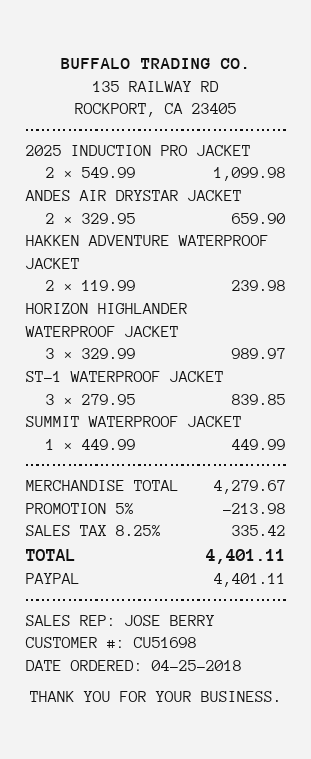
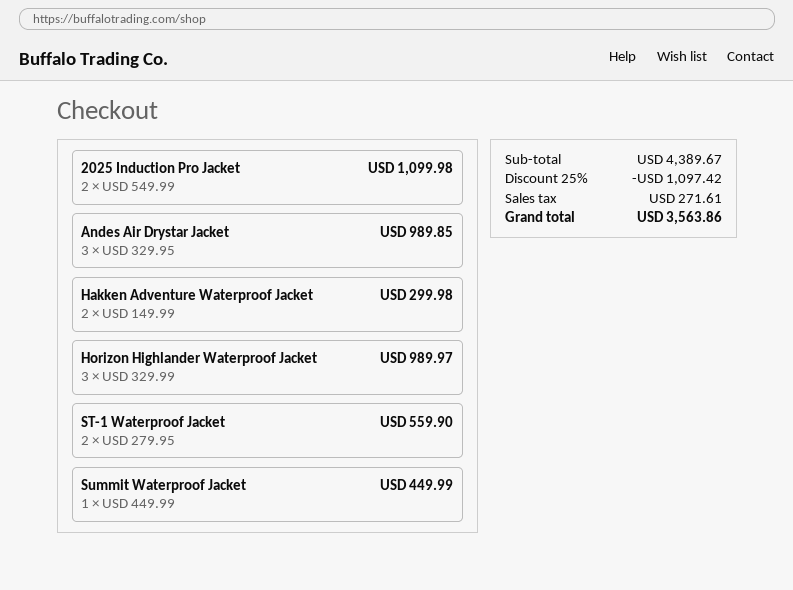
ANDES AIR DRYSTAR JACKET: 2 x 329.95 = 659.90 -> 3 x 329.95 = 989.85
HAKKEN ADVENTURE WATERPROOF JACKET: 2 x 119.99 = 239.98 -> 2 x 149.99 = 299.98
ST-1 WATERPROOF JACKET: 3 x 279.95 = 839.85 -> 2 x 279.95 = 559.90
subtotal: 4279.67 -> 4389.67
discount: 5% = 213.98 -> 25% = 1097.42
tax: 335.42 -> 271.61
total: 4401.11 -> 3563.86

